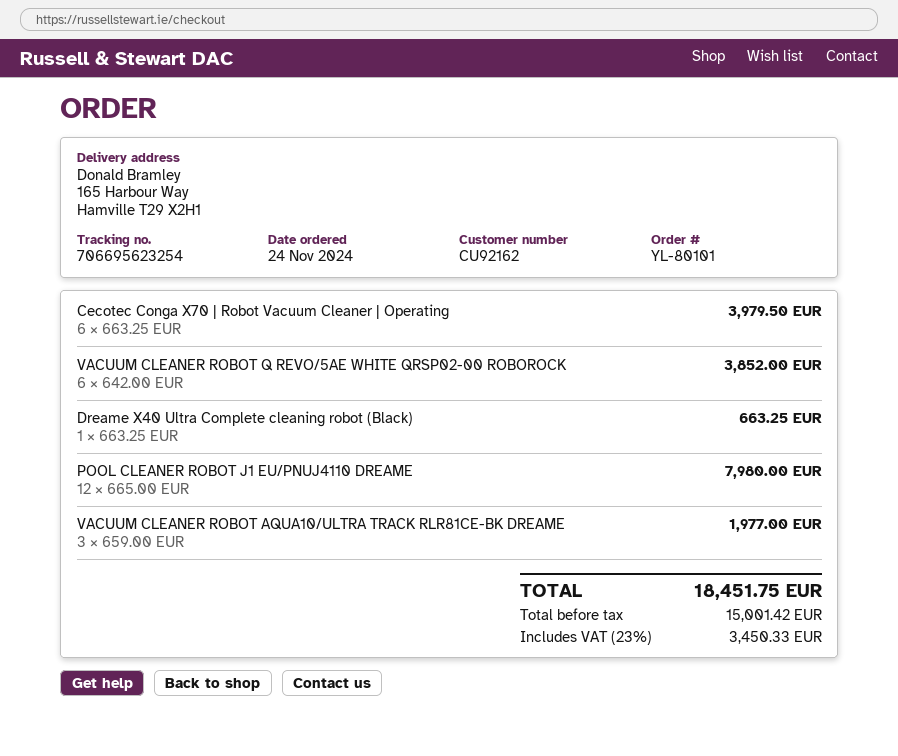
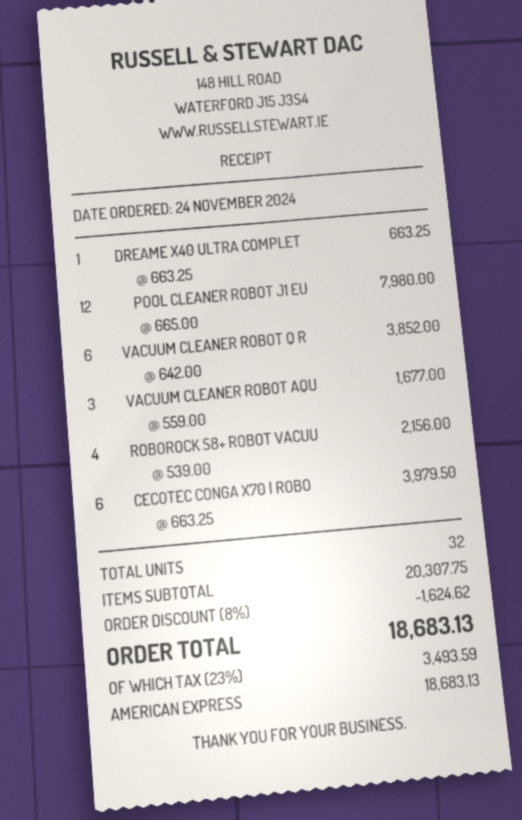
VACUUM CLEANER ROBOT AQUA10/ULTRA TRACK RLR81CE-BK DREAME: 3 x 659.00 = 1977.00 -> 3 x 559.00 = 1677.00
ROBOROCK S8+ ROBOT VACUU: none -> 4 x 539.00 = 2156.00
discount: none -> 8% = 1624.62
tax: 23% = 3450.33 -> 23% = 3493.59
total: 18451.75 -> 18683.13

